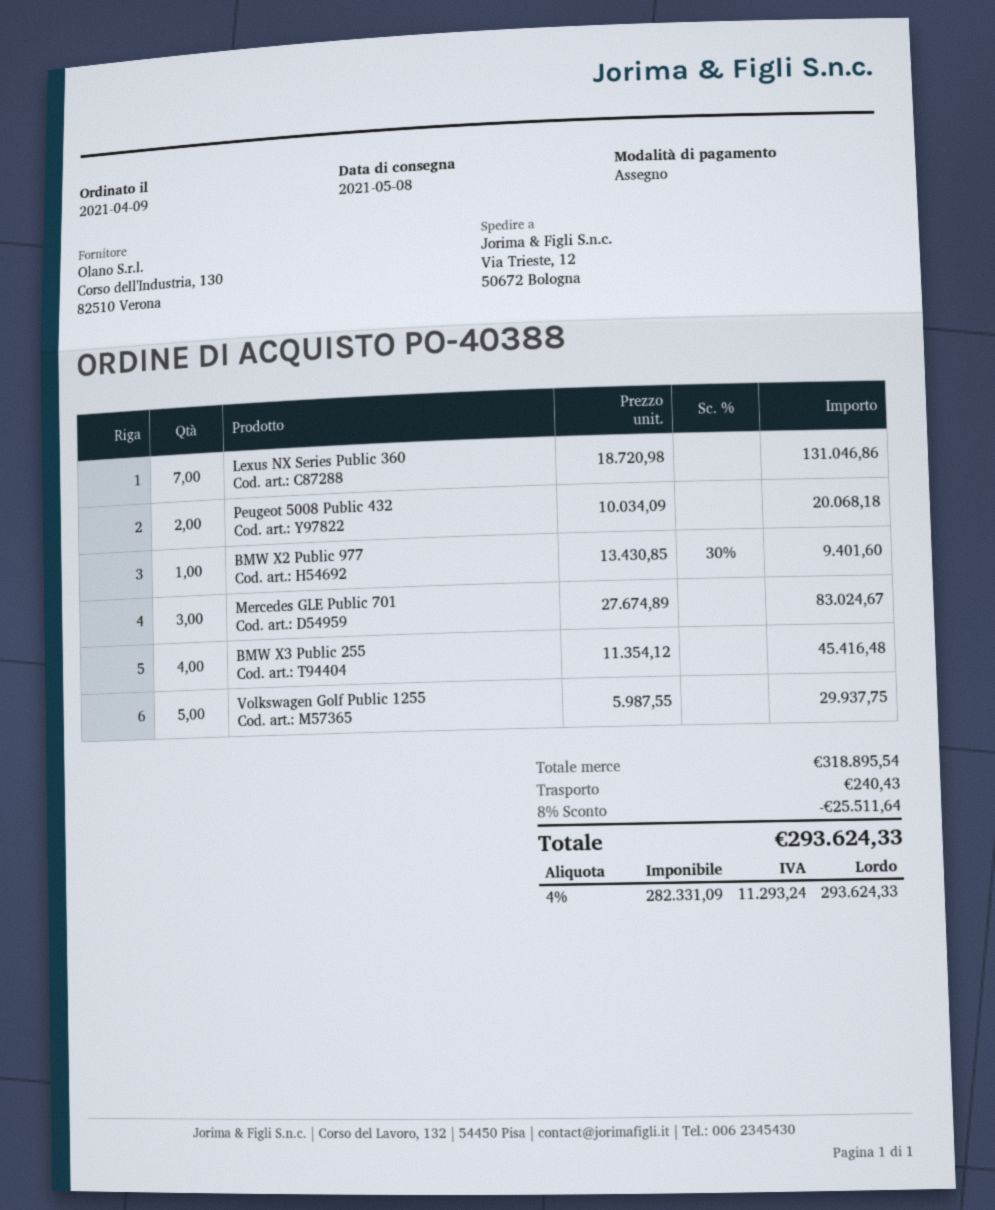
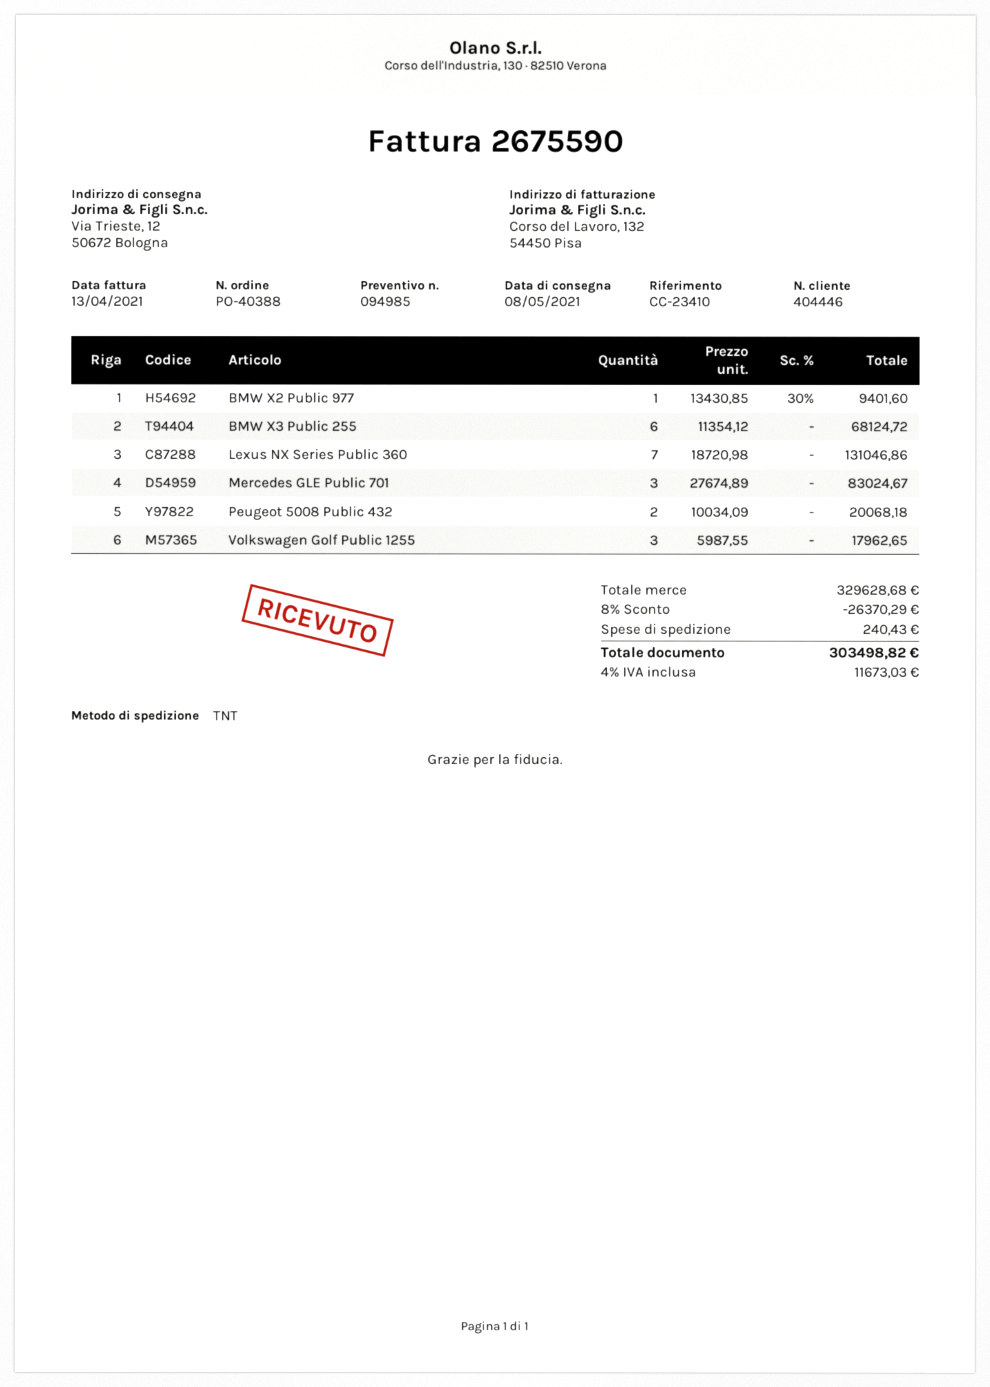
BMW X3 Public 255: 4 x 11354.12 = 45416.48 -> 6 x 11354.12 = 68124.72
Volkswagen Golf Public 1255: 5 x 5987.55 = 29937.75 -> 3 x 5987.55 = 17962.65
subtotal: 318895.54 -> 329628.68
discount: 8% = 25511.64 -> 8% = 26370.29
tax: 4% = 11293.24 -> 4% = 11673.03
total: 293624.33 -> 303498.82

